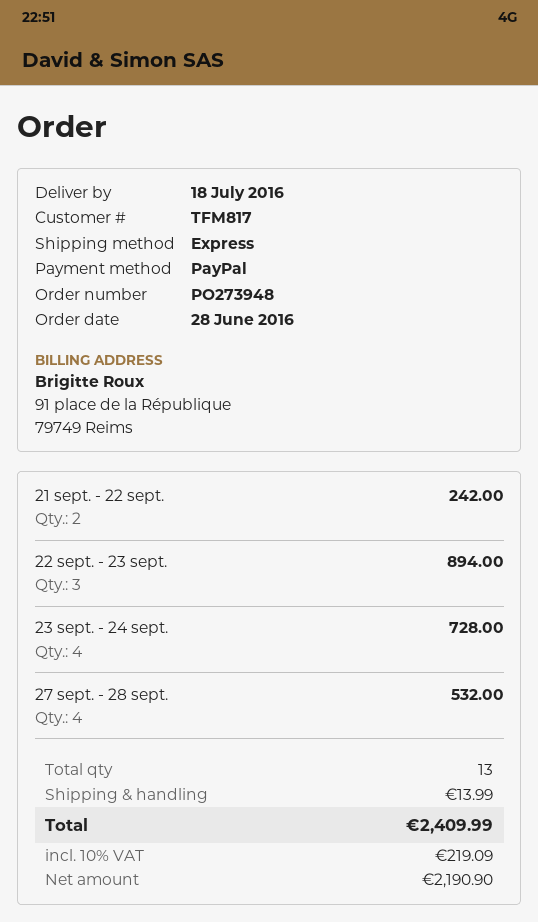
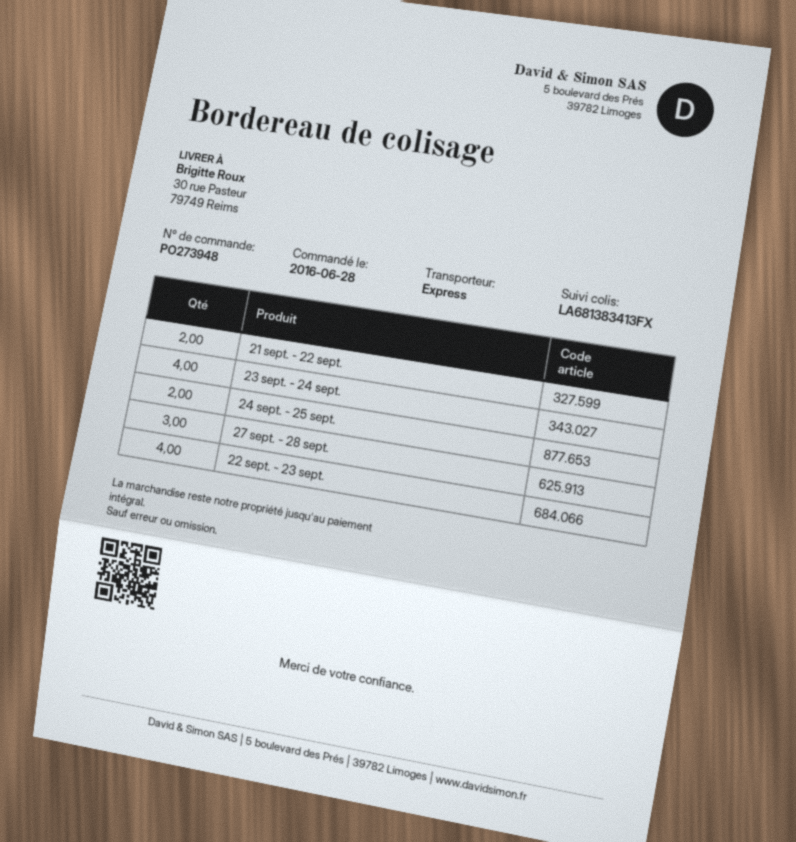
22 sept. - 23 sept.: 3 -> 4
27 sept. - 28 sept.: 4 -> 3
24 sept. - 25 sept.: none -> 2

